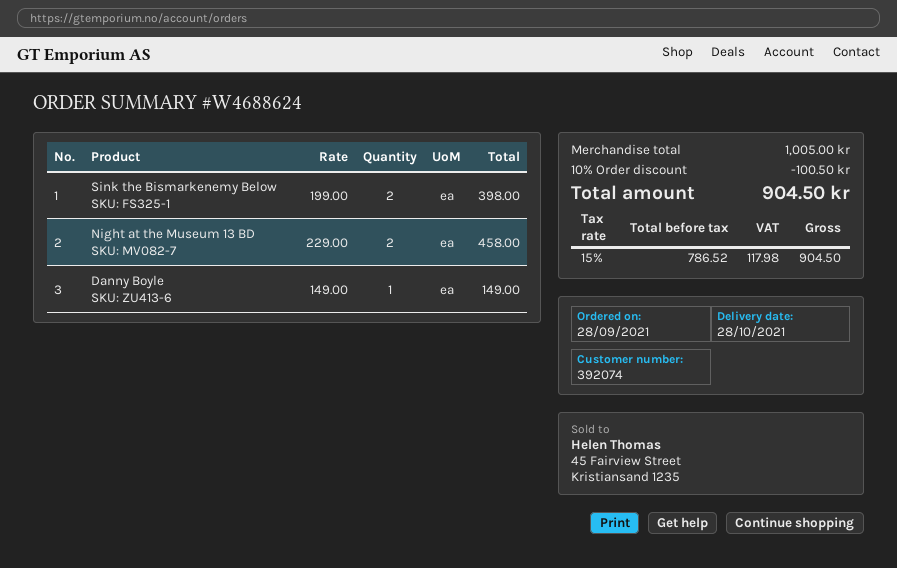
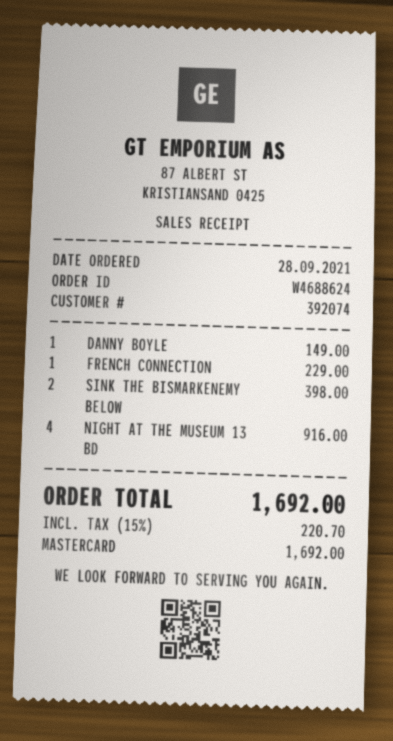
Night at the Museum 13 BD: 2 for 458.00 -> 4 for 916.00
FRENCH CONNECTION: none -> 1 for 229.00
discount: 10% = 100.50 -> none
tax: 15% = 117.98 -> 15% = 220.70
total: 904.50 -> 1692.00

